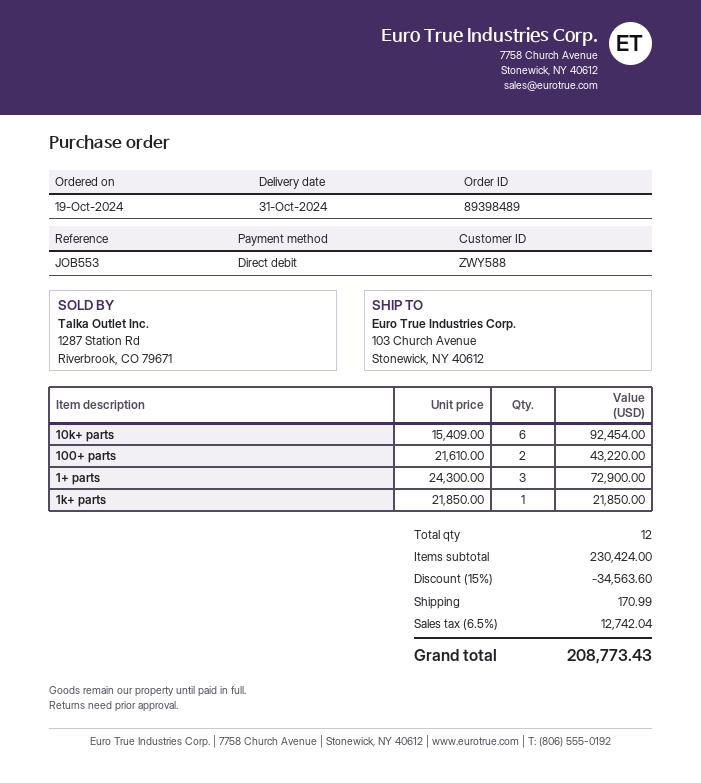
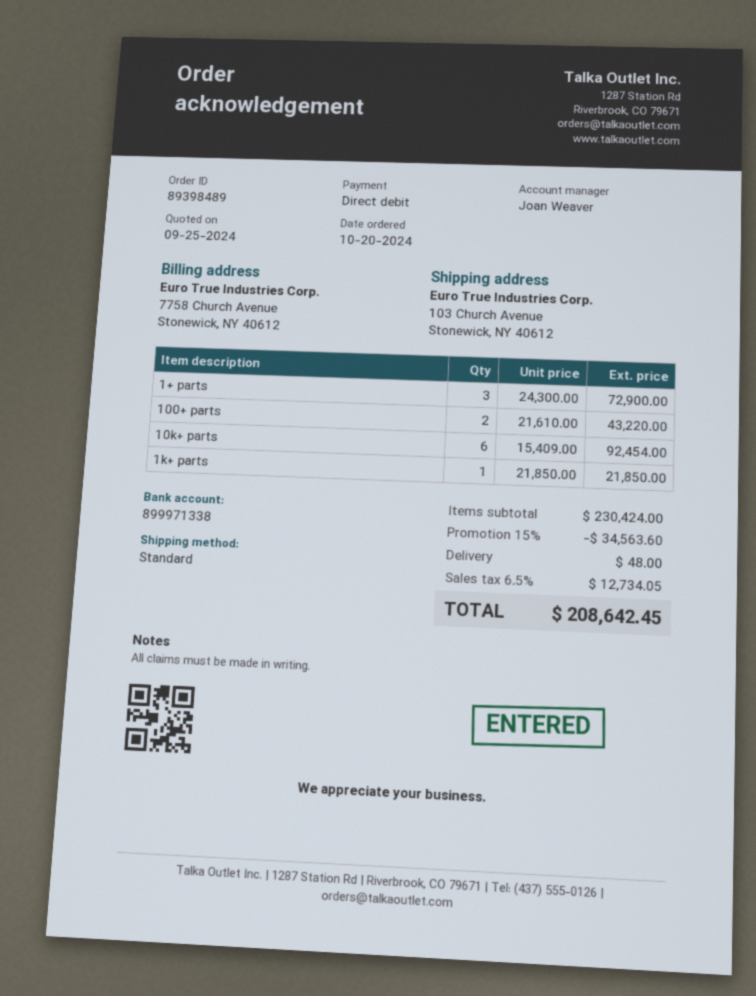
order date: 2024-10-19 -> 2024-10-20
shipping: 170.99 -> 48.00
tax: 6.5% = 12742.04 -> 6.5% = 12734.05
total: 208773.43 -> 208642.45

